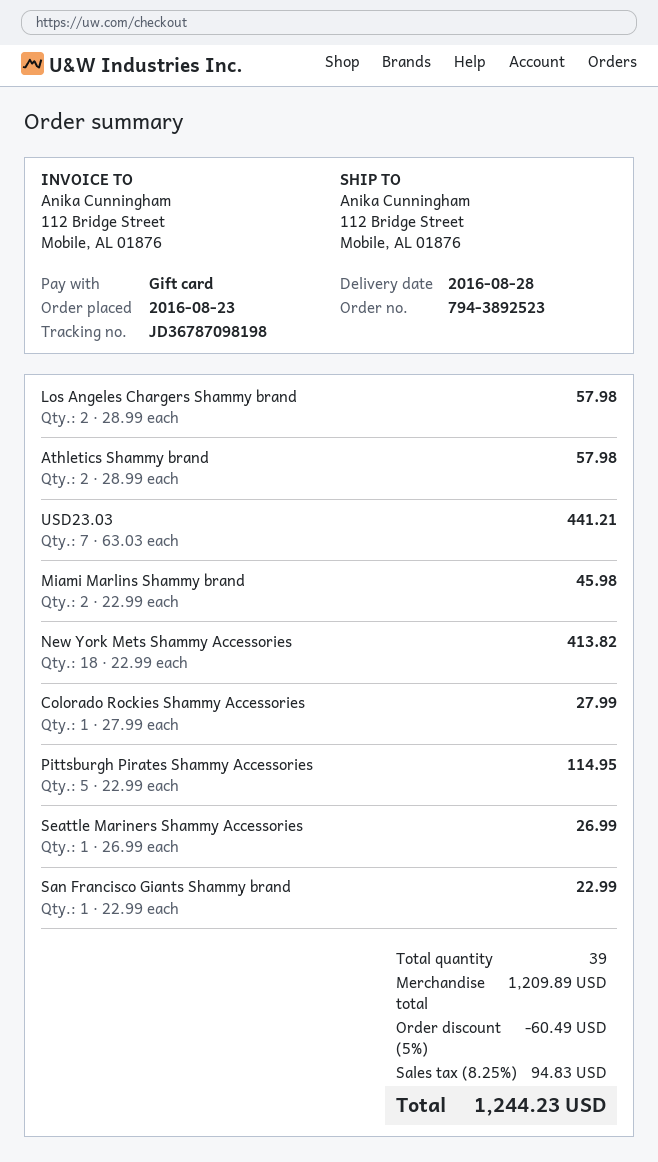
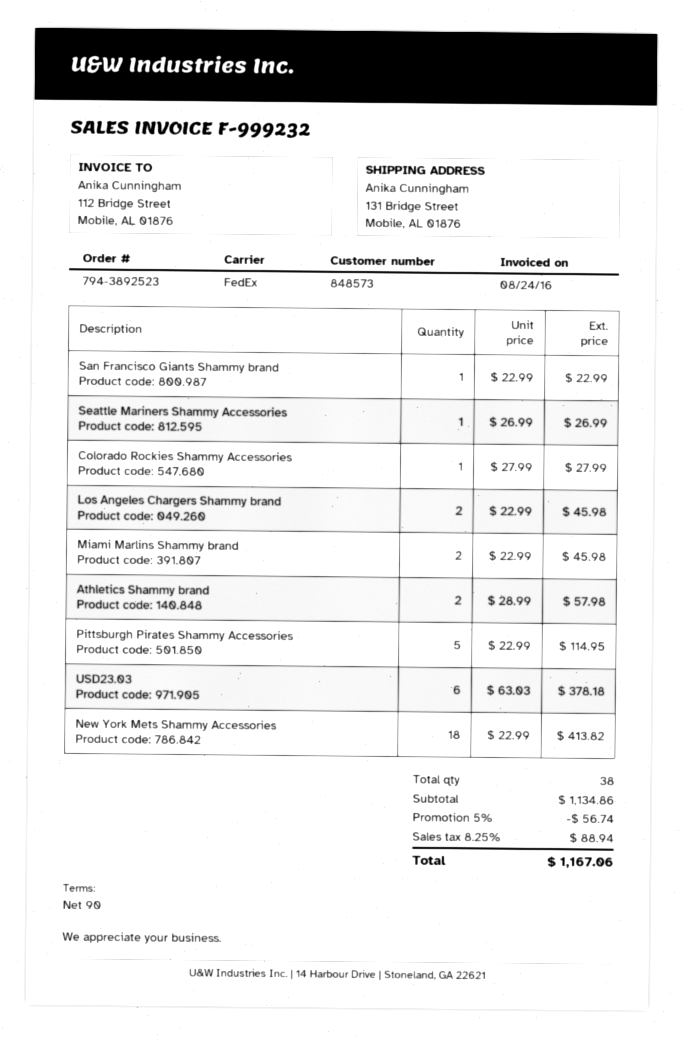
ship to: 112 Bridge Street, Mobile, AL 01876 -> 131 Bridge Street, Mobile, AL 01876
Los Angeles Chargers Shammy brand: 2 x 28.99 = 57.98 -> 2 x 22.99 = 45.98
USD23.03: 7 x 63.03 = 441.21 -> 6 x 63.03 = 378.18
total quantity: 39 -> 38
subtotal: 1209.89 -> 1134.86
discount: 5% = 60.49 -> 5% = 56.74
tax: 8.25% = 94.83 -> 8.25% = 88.94
total: 1244.23 -> 1167.06

